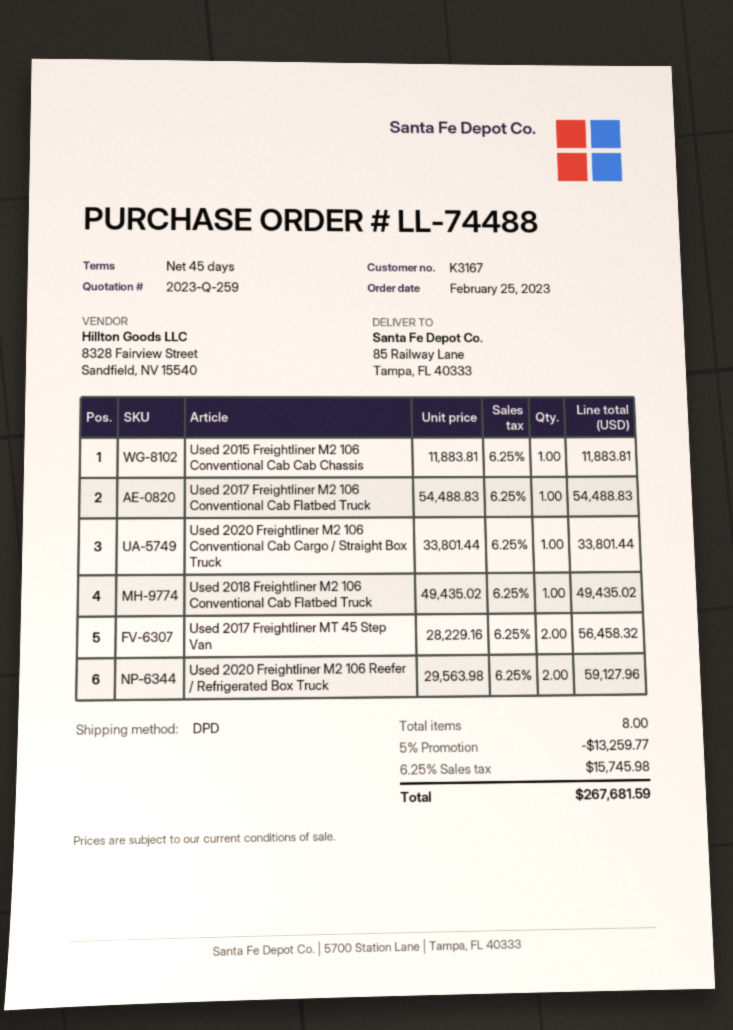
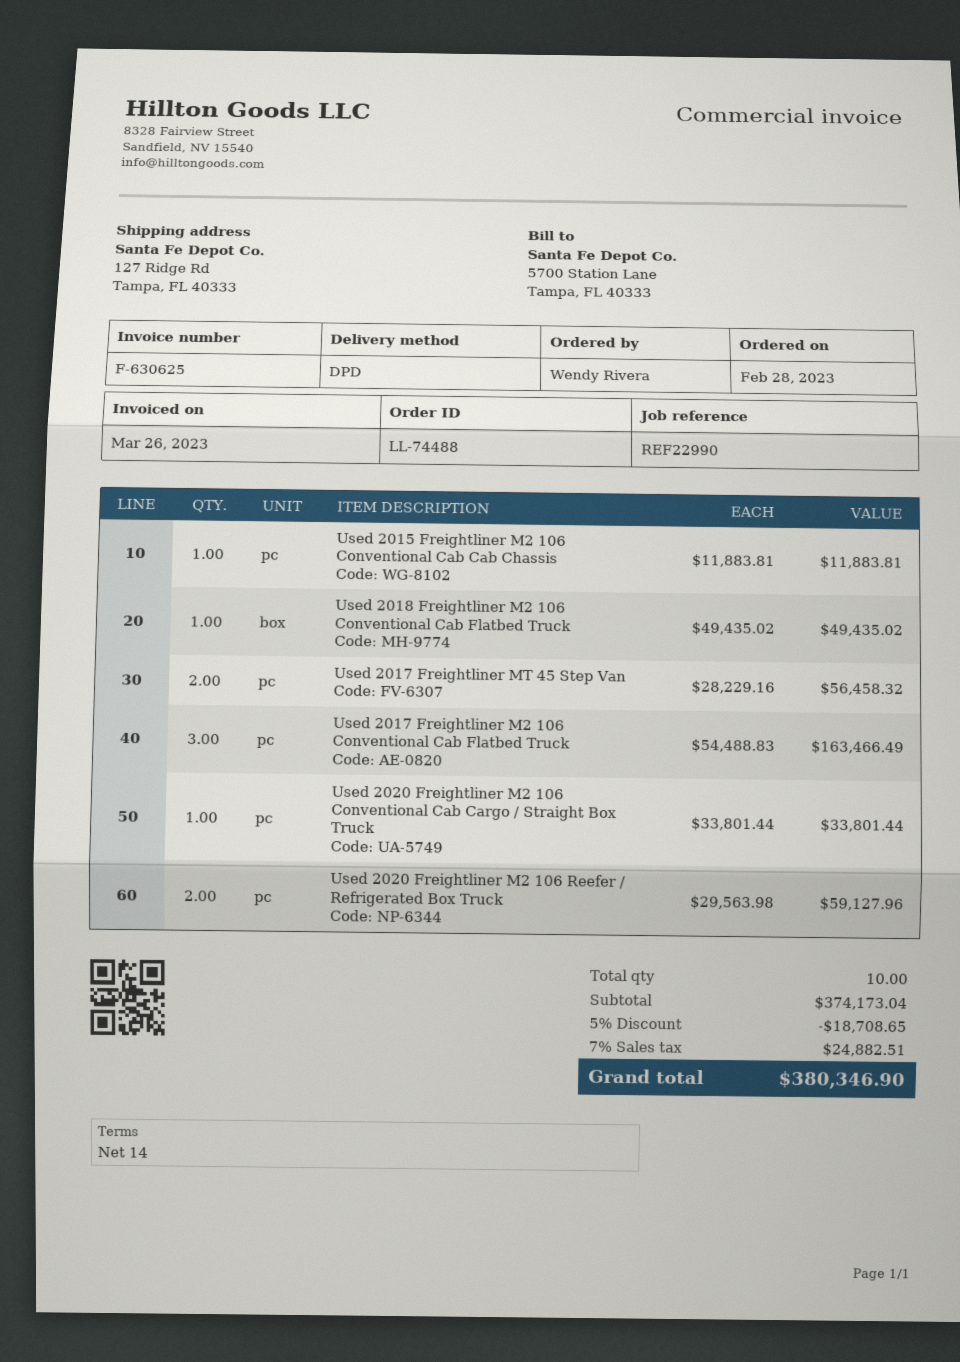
order date: 2023-02-25 -> 2023-02-28
payment terms: 45 days -> 14 days
ship to: 85 Railway Lane, Tampa, FL 40333 -> 127 Ridge Rd, Tampa, FL 40333
Used 2017 Freightliner M2 106 Conventional Cab Flatbed Truck: 1 x 54488.83 = 54488.83 -> 3 x 54488.83 = 163466.49
total quantity: 8 -> 10
discount: 5% = 13259.77 -> 5% = 18708.65
tax: 6.25% = 15745.98 -> 7% = 24882.51
total: 267681.59 -> 380346.90

